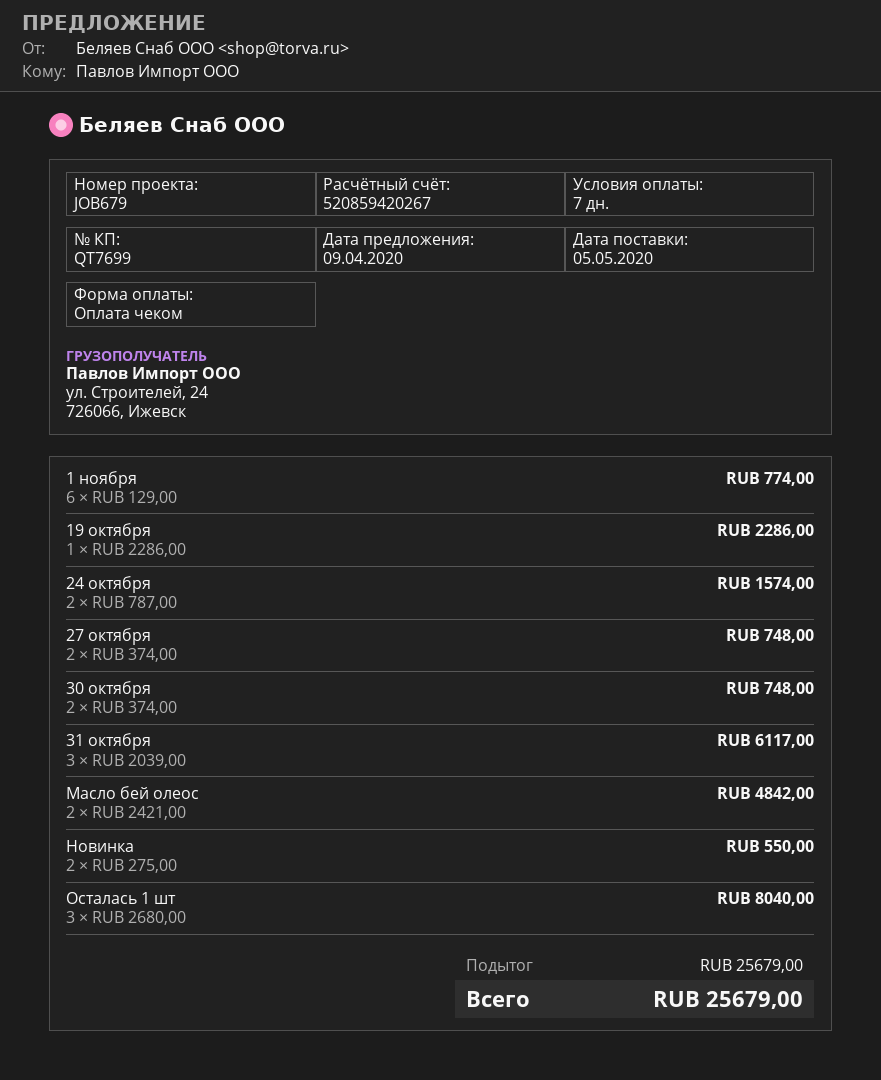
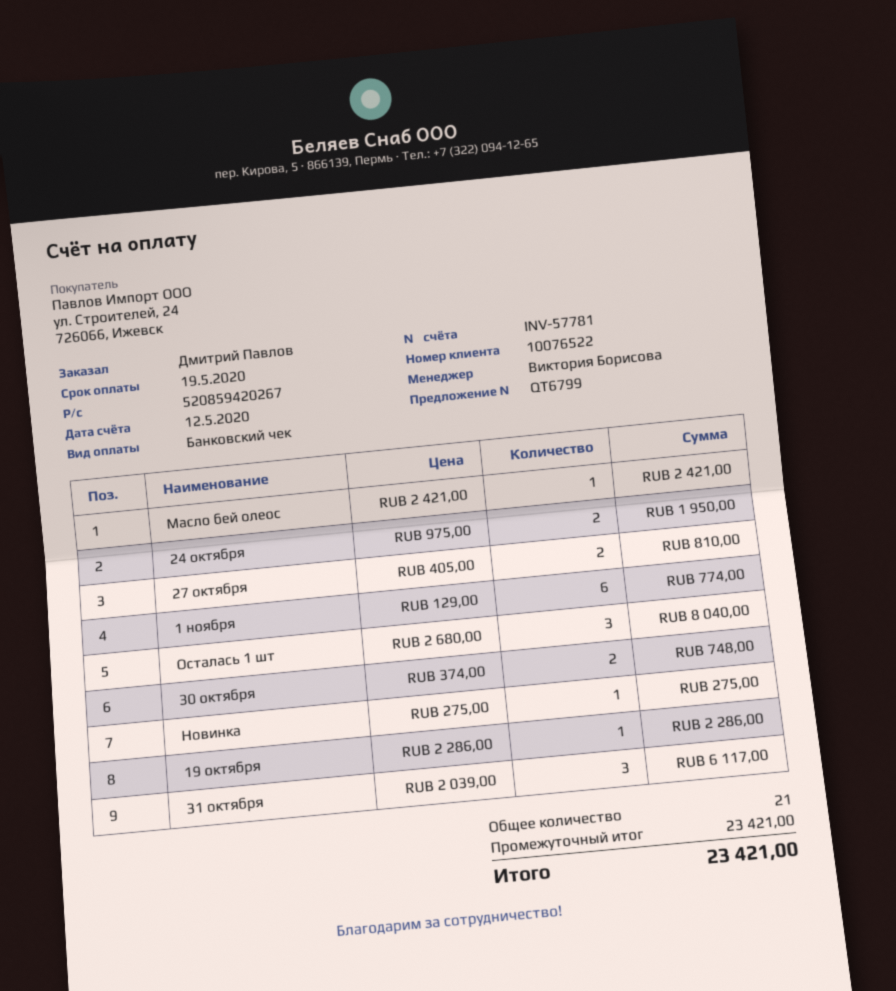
quote number: QT7699 -> QT6799
24 октября: 2 x 787.00 = 1574.00 -> 2 x 975.00 = 1950.00
27 октября: 2 x 374.00 = 748.00 -> 2 x 405.00 = 810.00
Масло бей олеос: 2 x 2421.00 = 4842.00 -> 1 x 2421.00 = 2421.00
Новинка: 2 x 275.00 = 550.00 -> 1 x 275.00 = 275.00
subtotal: 25679.00 -> 23421.00
total: 25679.00 -> 23421.00

